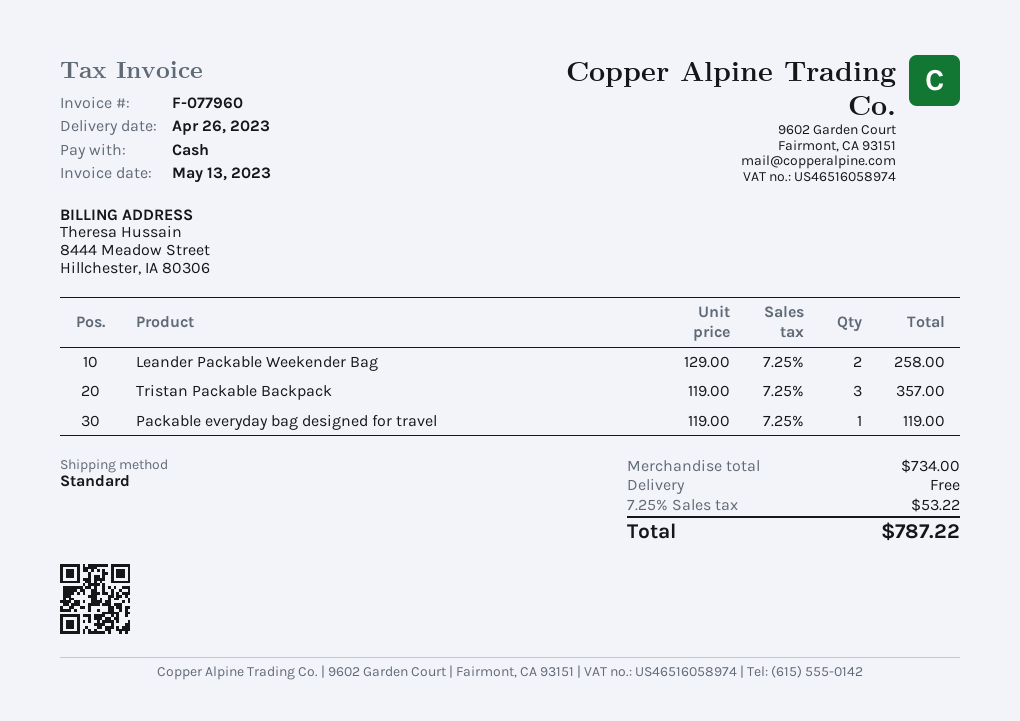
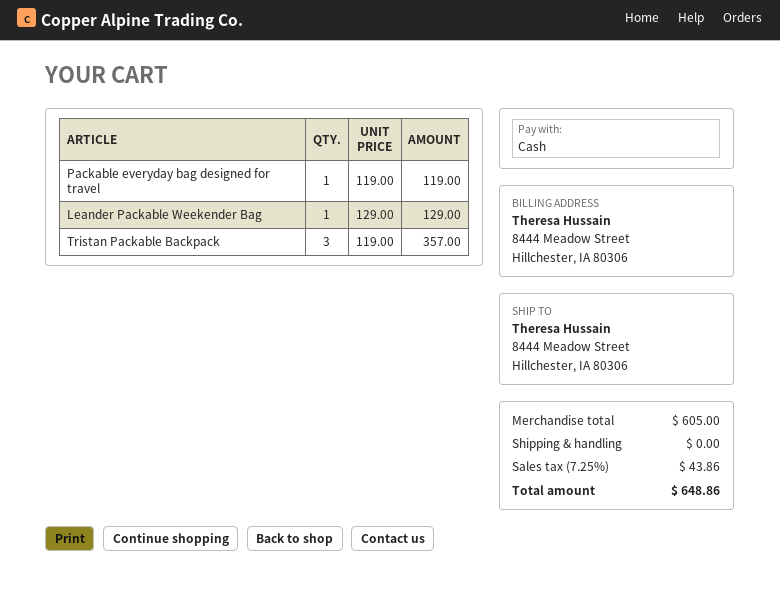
Leander Packable Weekender Bag: 2 x 129.00 = 258.00 -> 1 x 129.00 = 129.00
subtotal: 734.00 -> 605.00
tax: 7.25% = 53.22 -> 7.25% = 43.86
total: 787.22 -> 648.86

